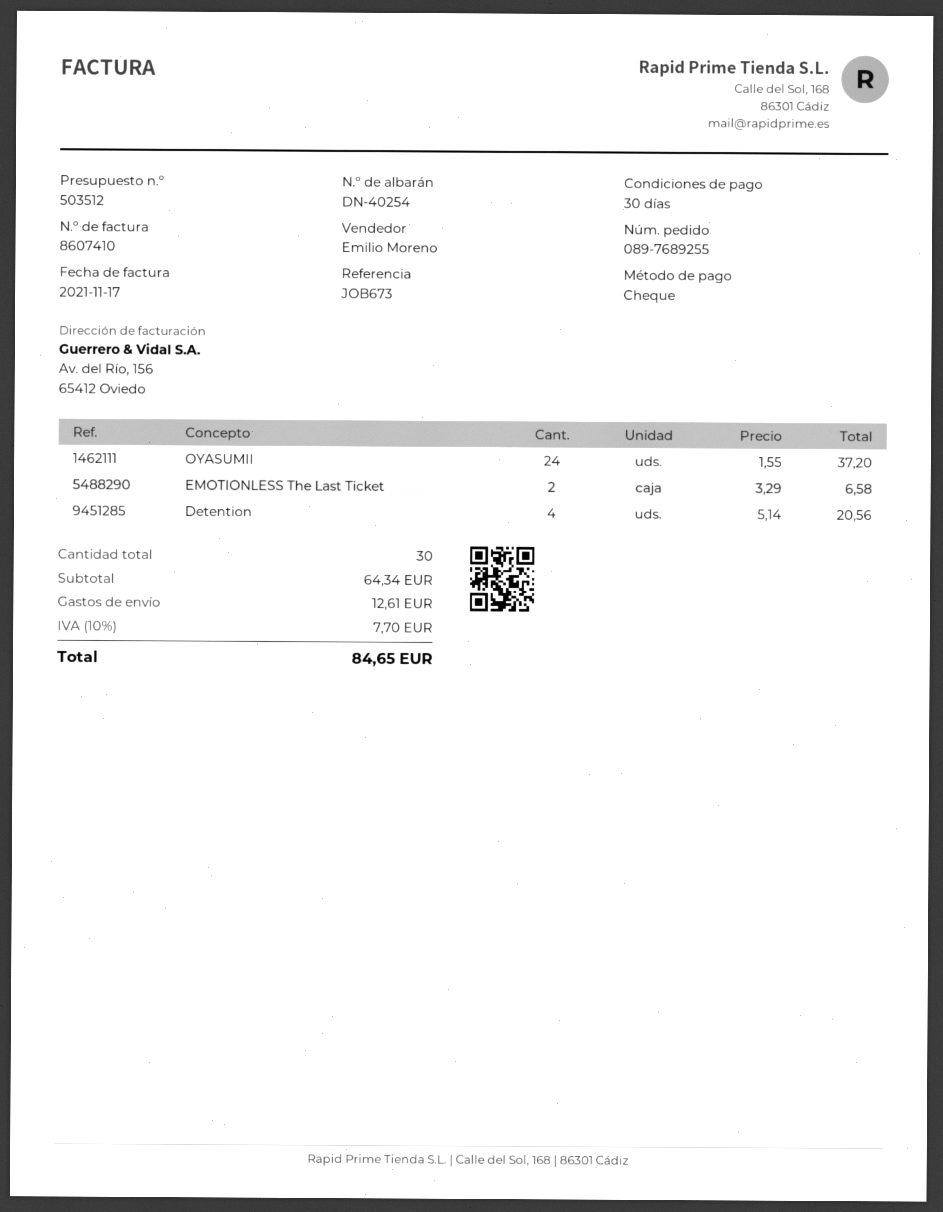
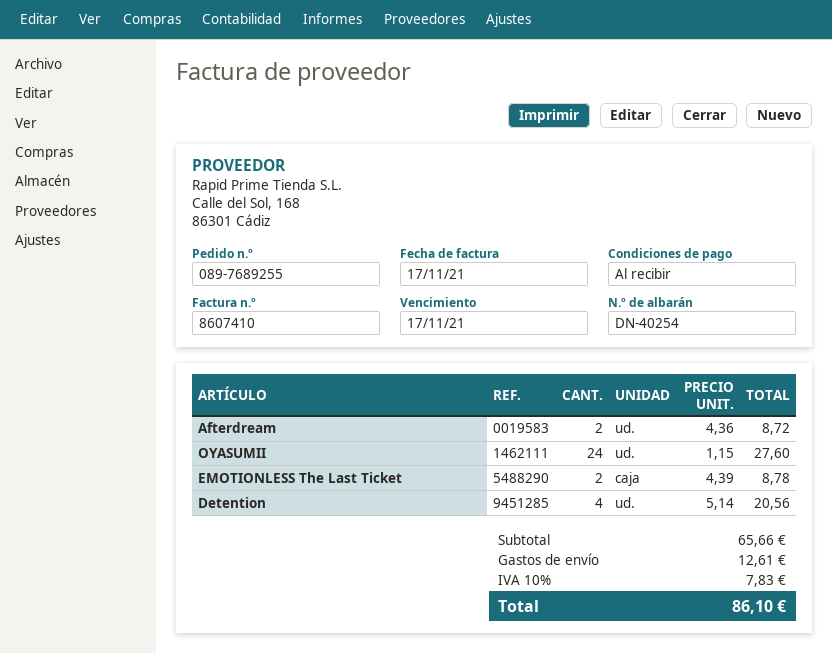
payment terms: 30 days -> on receipt
OYASUMII: 24 x 1.55 = 37.20 -> 24 x 1.15 = 27.60
EMOTIONLESS The Last Ticket: 2 x 3.29 = 6.58 -> 2 x 4.39 = 8.78
Afterdream: none -> 2 x 4.36 = 8.72
subtotal: 64.34 -> 65.66
tax: 10% = 7.70 -> 10% = 7.83
total: 84.65 -> 86.10

